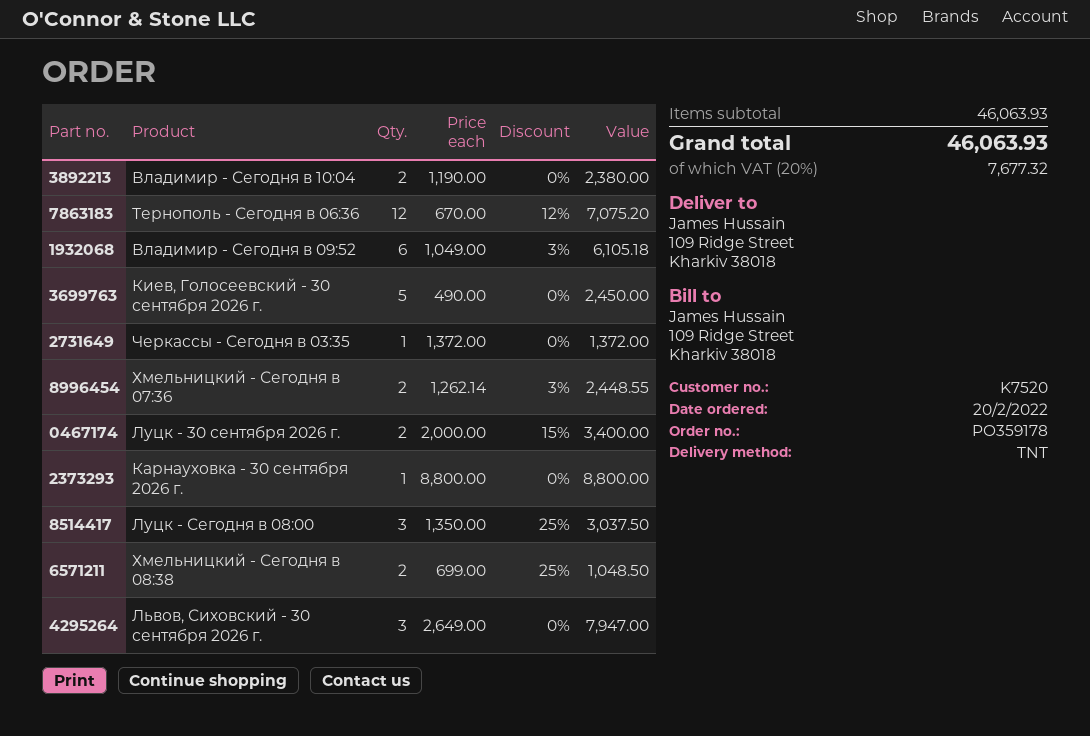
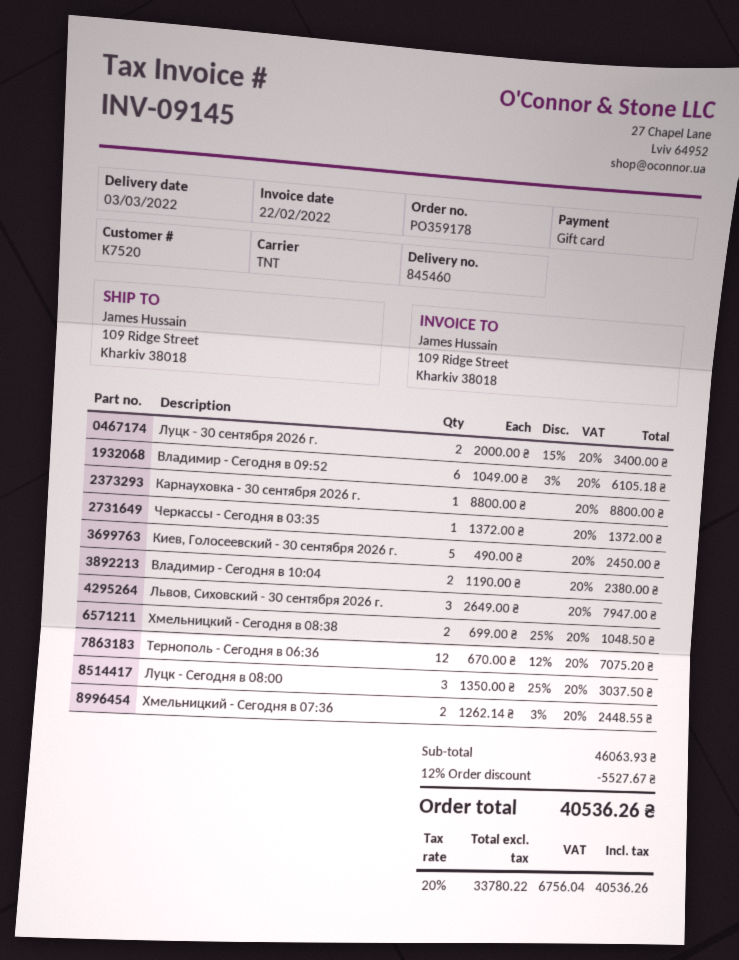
discount: none -> 12% = 5527.67
tax: 20% = 7677.32 -> 20% = 6756.04
total: 46063.93 -> 40536.26

